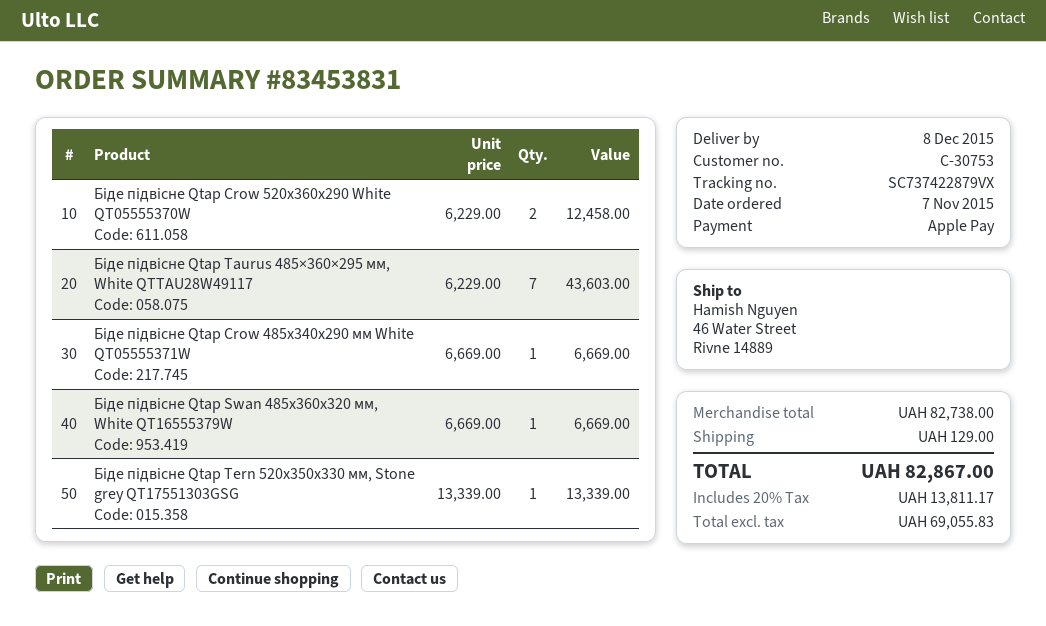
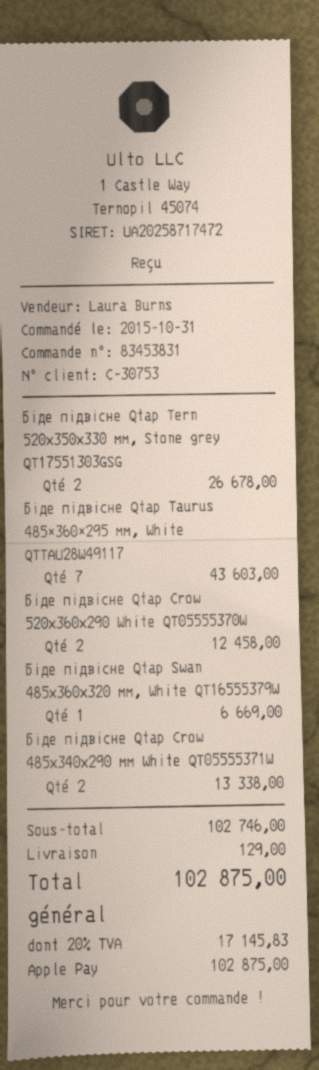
order date: 2015-11-07 -> 2015-10-31
Біде підвісне Qtap Crow 485х340х290 мм White QT05555371W: 1 for 6669.00 -> 2 for 13338.00
Біде підвісне Qtap Tern 520x350x330 мм, Stone grey QT17551303GSG: 1 for 13339.00 -> 2 for 26678.00
subtotal: 82738.00 -> 102746.00
tax: 20% = 13811.17 -> 20% = 17145.83
total: 82867.00 -> 102875.00

